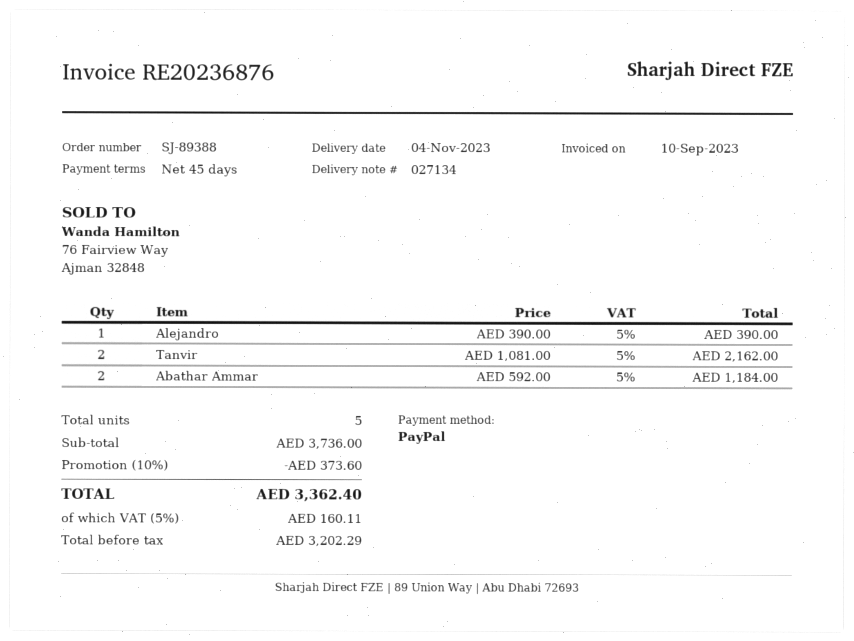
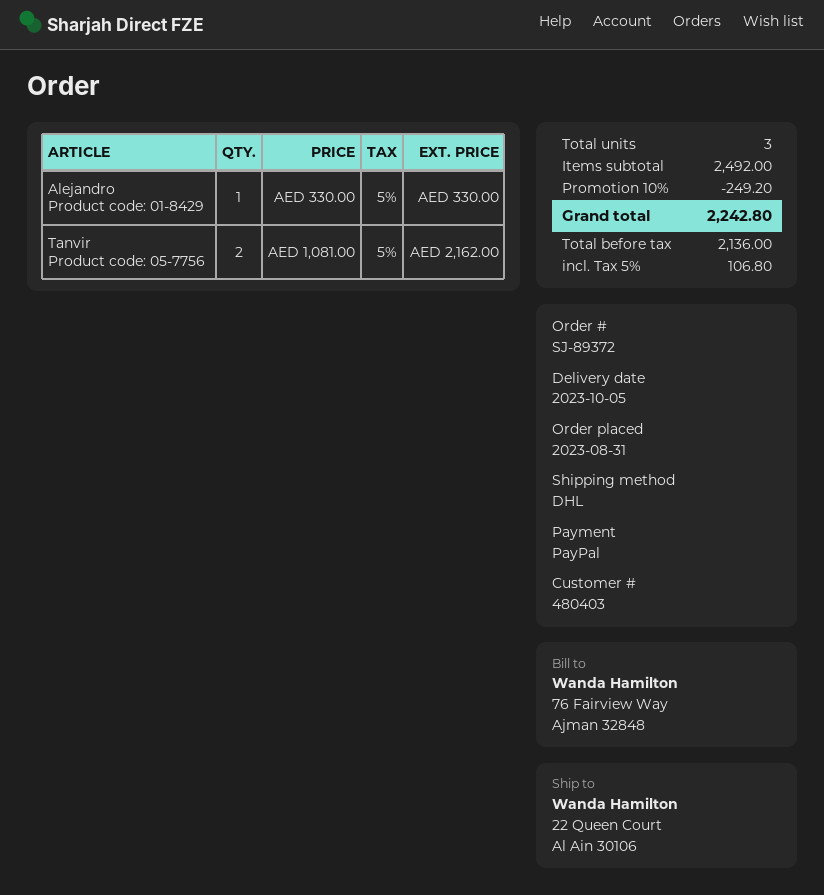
order number: SJ-89388 -> SJ-89372
delivery date: 2023-11-04 -> 2023-10-05
Alejandro: 1 x 390.00 = 390.00 -> 1 x 330.00 = 330.00
Abathar Ammar: 2 x 592.00 = 1184.00 -> none
total quantity: 5 -> 3
subtotal: 3736.00 -> 2492.00
discount: 10% = 373.60 -> 10% = 249.20
net: 3202.29 -> 2136.00
tax: 5% = 160.11 -> 5% = 106.80
total: 3362.40 -> 2242.80

